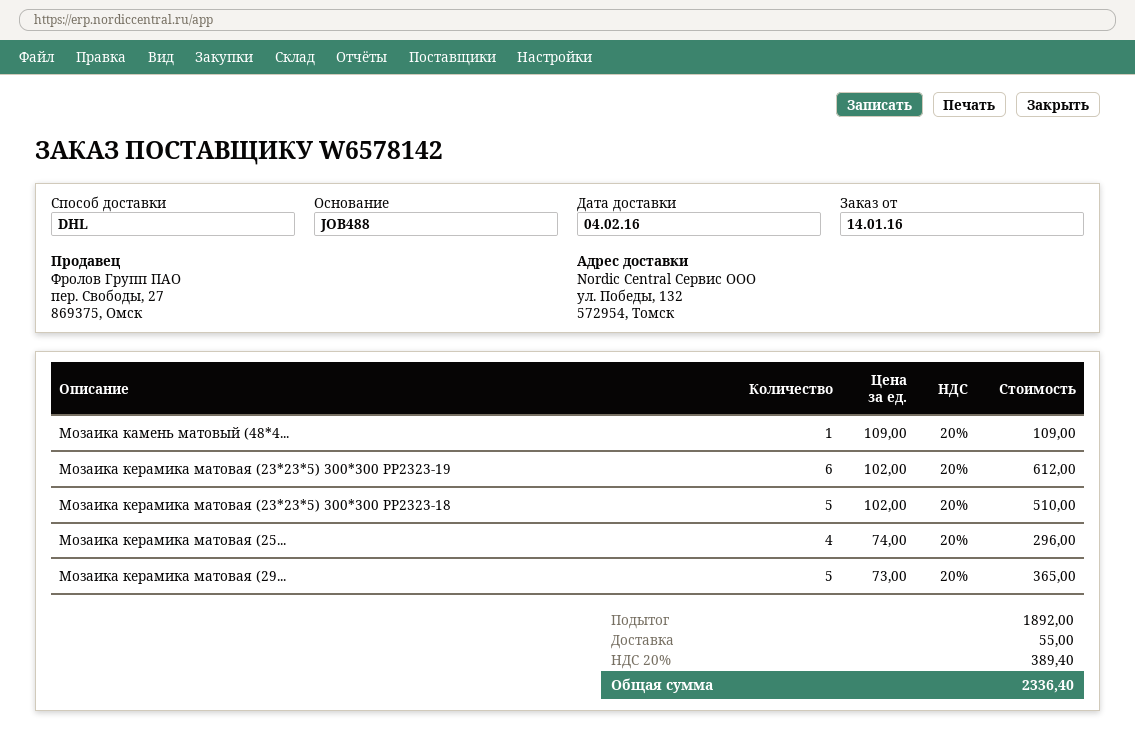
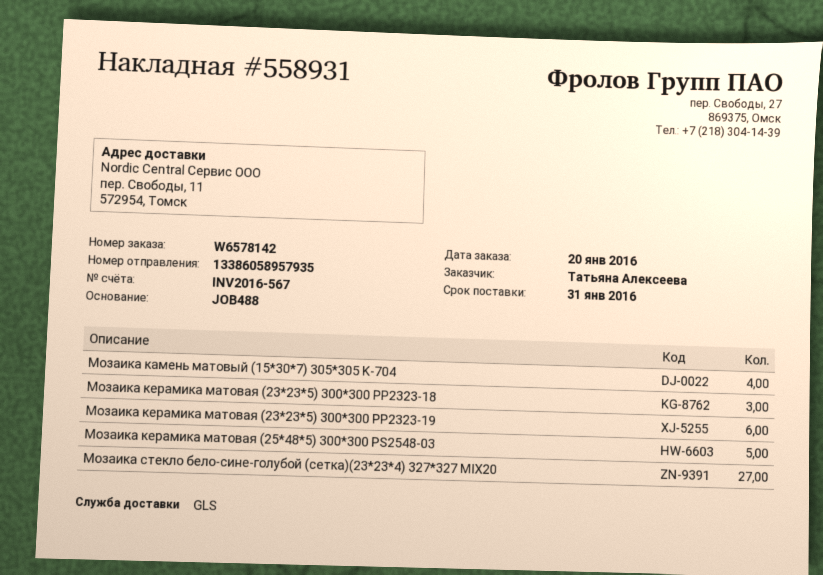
order date: 2016-01-14 -> 2016-01-20
delivery date: 2016-02-04 -> 2016-01-31
shipping method: DHL -> GLS
ship to: ул. Победы, 132, 572954, Томск -> пер. Свободы, 11, 572954, Томск
Мозаика камень матовый (48*4...: 1 -> none
Мозаика керамика матовая (23*23*5) 300*300 PP2323-18: 5 -> 3
Мозаика керамика матовая (25...: 4 -> 5
Мозаика керамика матовая (29...: 5 -> none
Мозаика камень матовый (15*30*7) 305*305 K-704: none -> 4
Мозаика стекло бело-сине-голубой (сетка)(23*23*4) 327*327 MIX20: none -> 27

